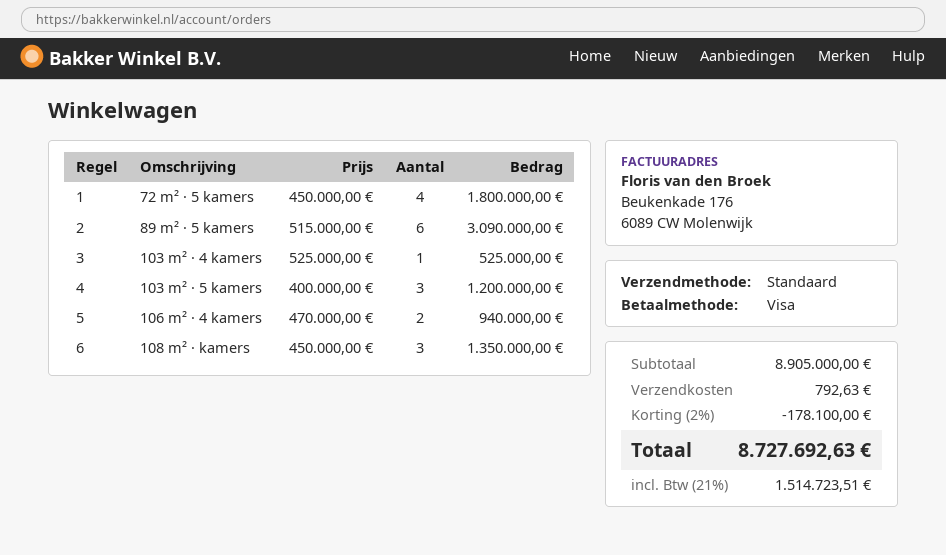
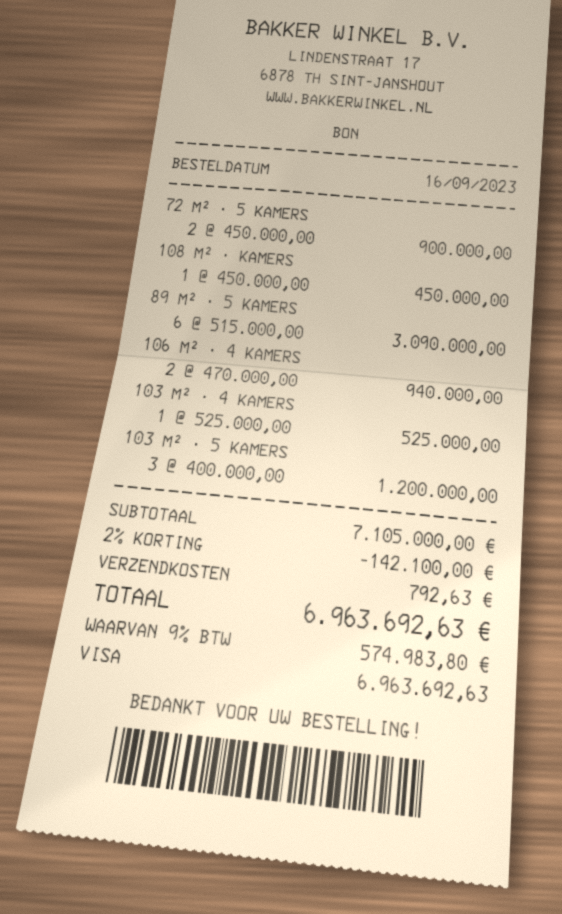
72 m² · 5 kamers: 4 x 450000.00 = 1800000.00 -> 2 x 450000.00 = 900000.00
108 m² · kamers: 3 x 450000.00 = 1350000.00 -> 1 x 450000.00 = 450000.00
subtotal: 8905000.00 -> 7105000.00
discount: 2% = 178100.00 -> 2% = 142100.00
tax: 21% = 1514723.51 -> 9% = 574983.80
total: 8727692.63 -> 6963692.63

